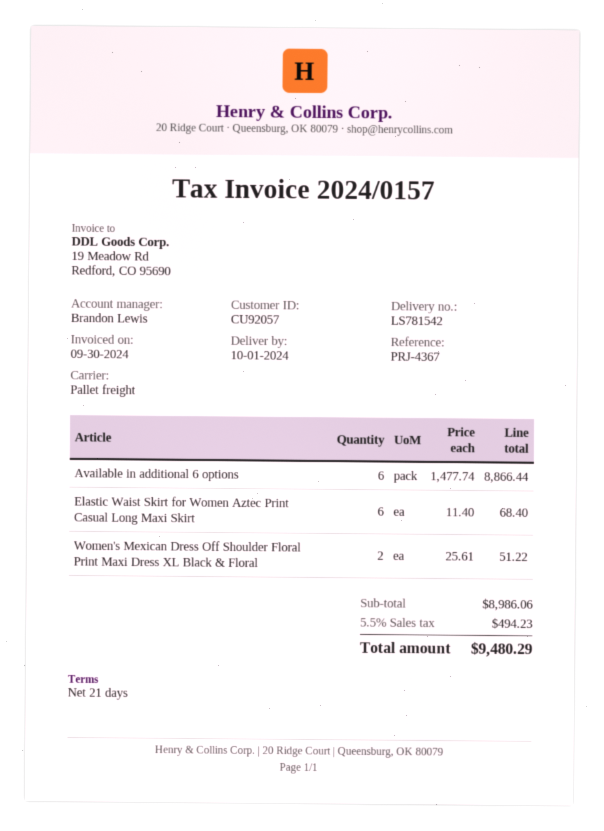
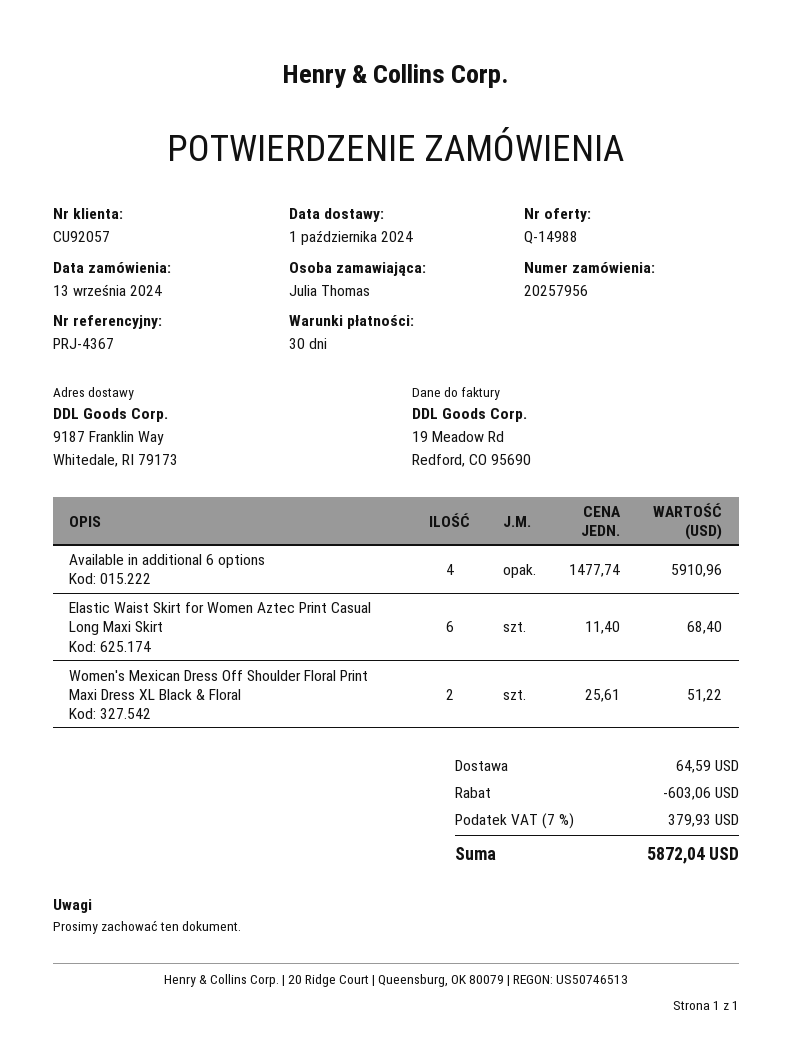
payment terms: 21 days -> 30 days
Available in additional 6 options: 6 x 1477.74 = 8866.44 -> 4 x 1477.74 = 5910.96
discount: none -> 603.06
shipping: none -> 64.59
tax: 5.5% = 494.23 -> 7% = 379.93
total: 9480.29 -> 5872.04

